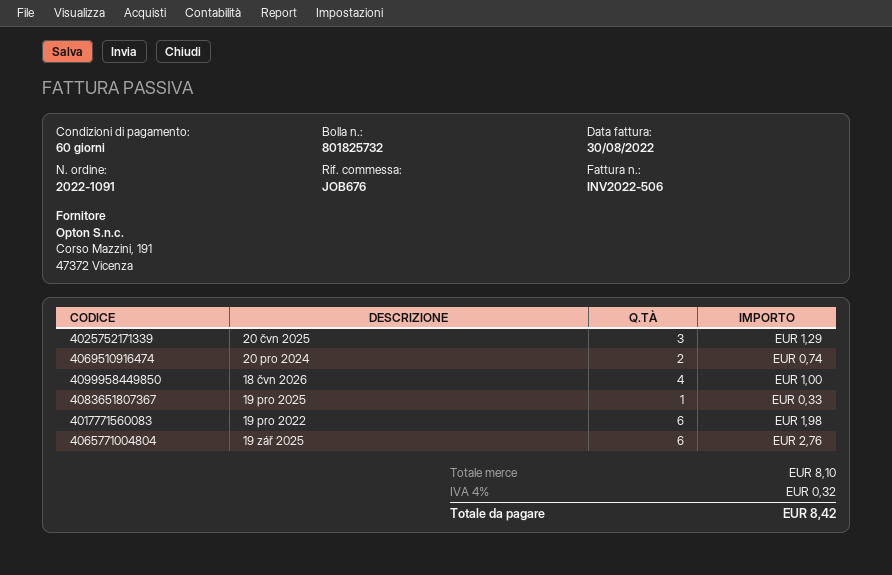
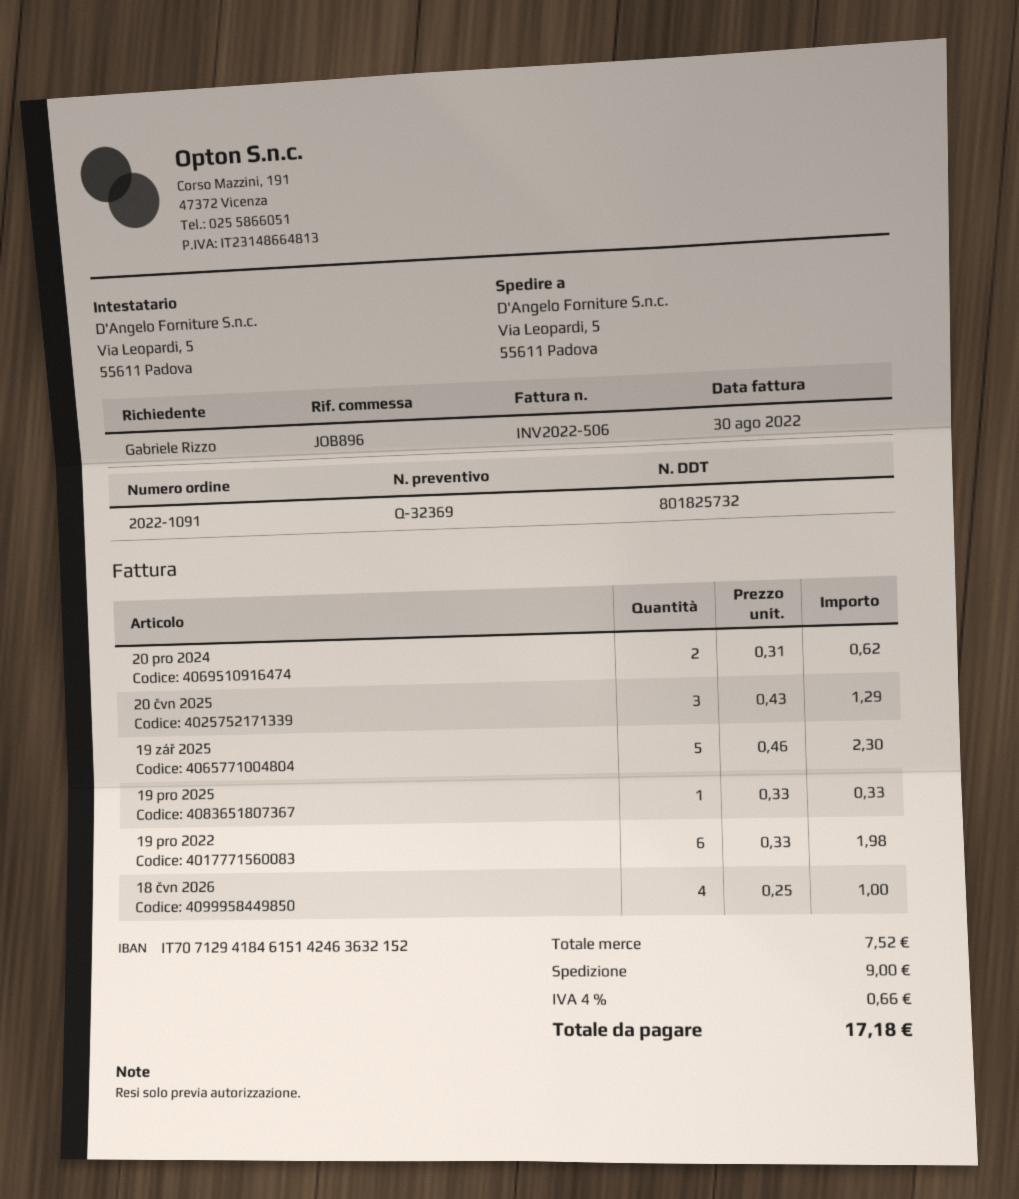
reference: JOB676 -> JOB896
20 pro 2024: 2 for 0.74 -> 2 for 0.62
19 zář 2025: 6 for 2.76 -> 5 for 2.30
subtotal: 8.10 -> 7.52
shipping: none -> 9.00
tax: 4% = 0.32 -> 4% = 0.66
total: 8.42 -> 17.18

